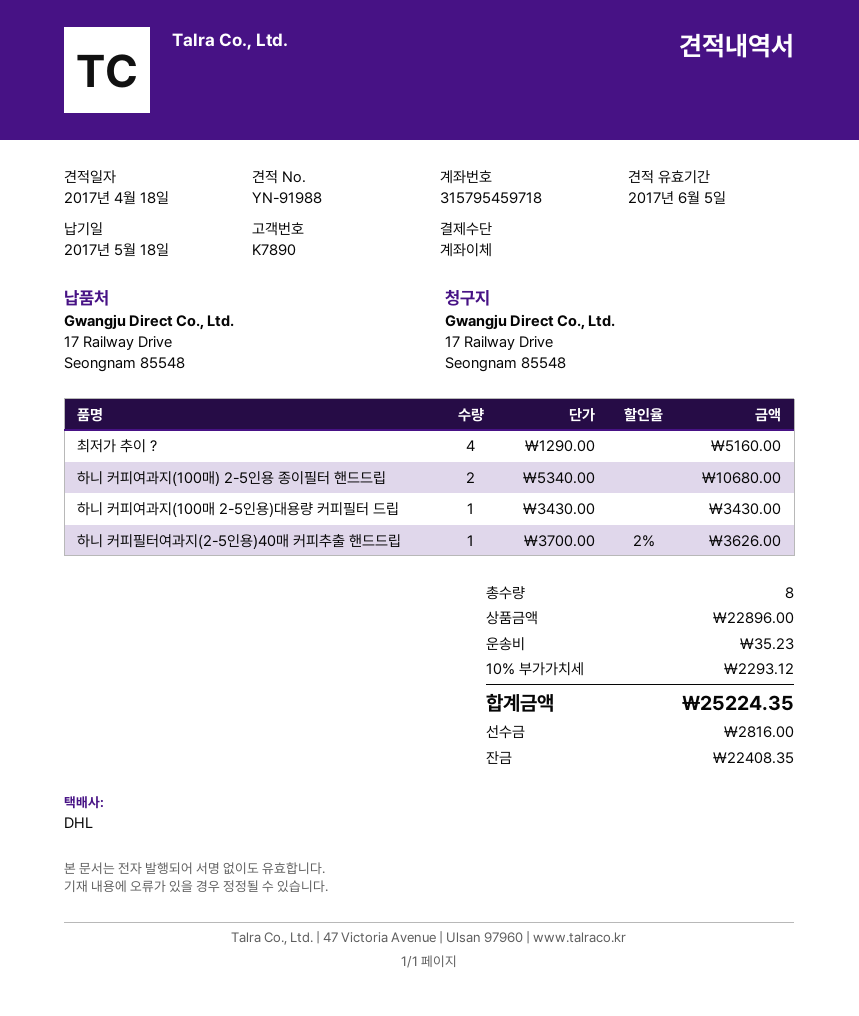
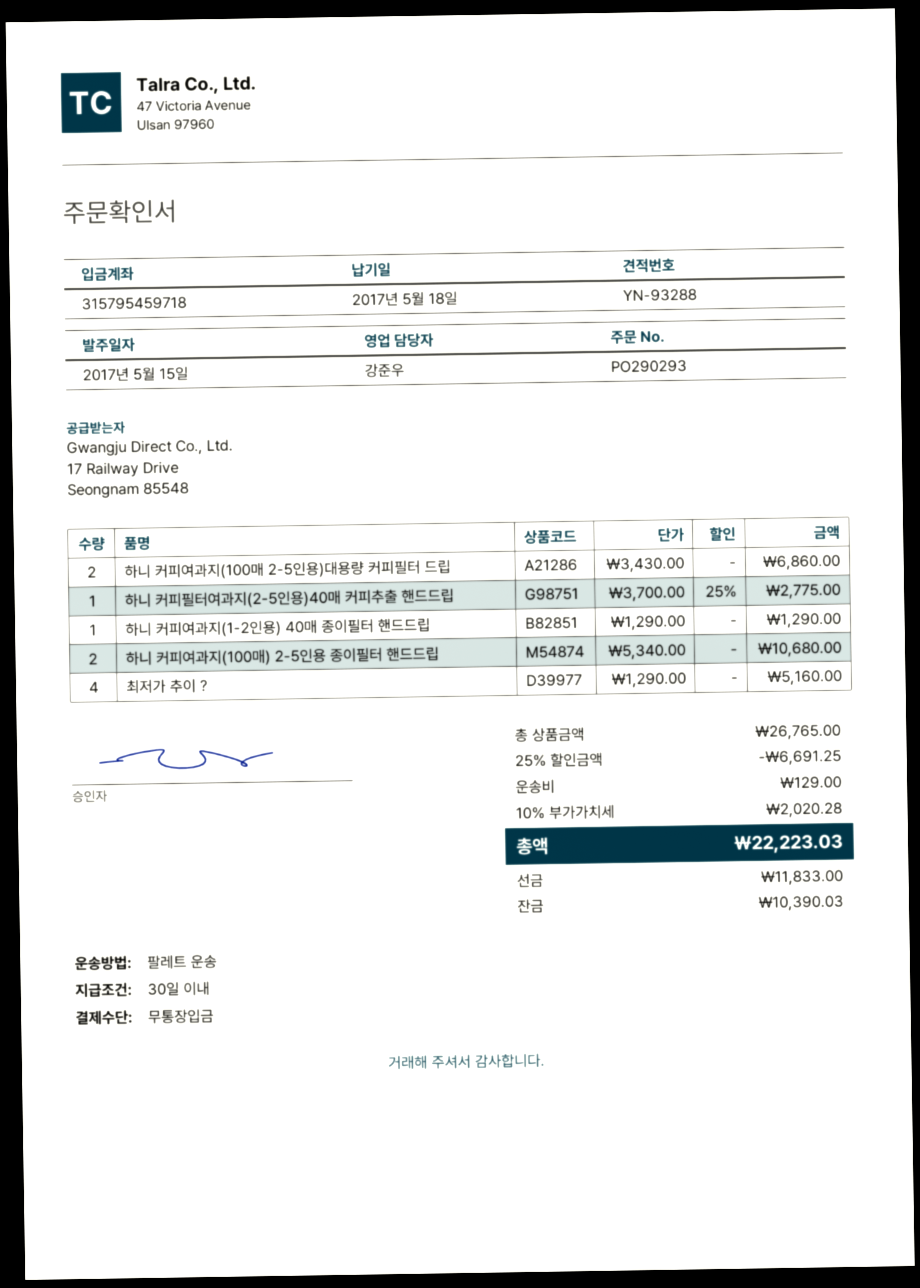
quote number: YN-91988 -> YN-93288
shipping method: DHL -> pallet freight
하니 커피여과지(100매 2-5인용)대용량 커피필터 드립: 1 x 3430.00 = 3430.00 -> 2 x 3430.00 = 6860.00
하니 커피필터여과지(2-5인용)40매 커피추출 핸드드립: 1 x 3700.00 - 2% = 3626.00 -> 1 x 3700.00 - 25% = 2775.00
하니 커피여과지(1-2인용) 40매 종이필터 핸드드립: none -> 1 x 1290.00 = 1290.00
subtotal: 22896.00 -> 26765.00
discount: none -> 25% = 6691.25
shipping: 35.23 -> 129.00
tax: 10% = 2293.12 -> 10% = 2020.28
total: 25224.35 -> 22223.03
deposit: 2816.00 -> 11833.00
balance: 22408.35 -> 10390.03

